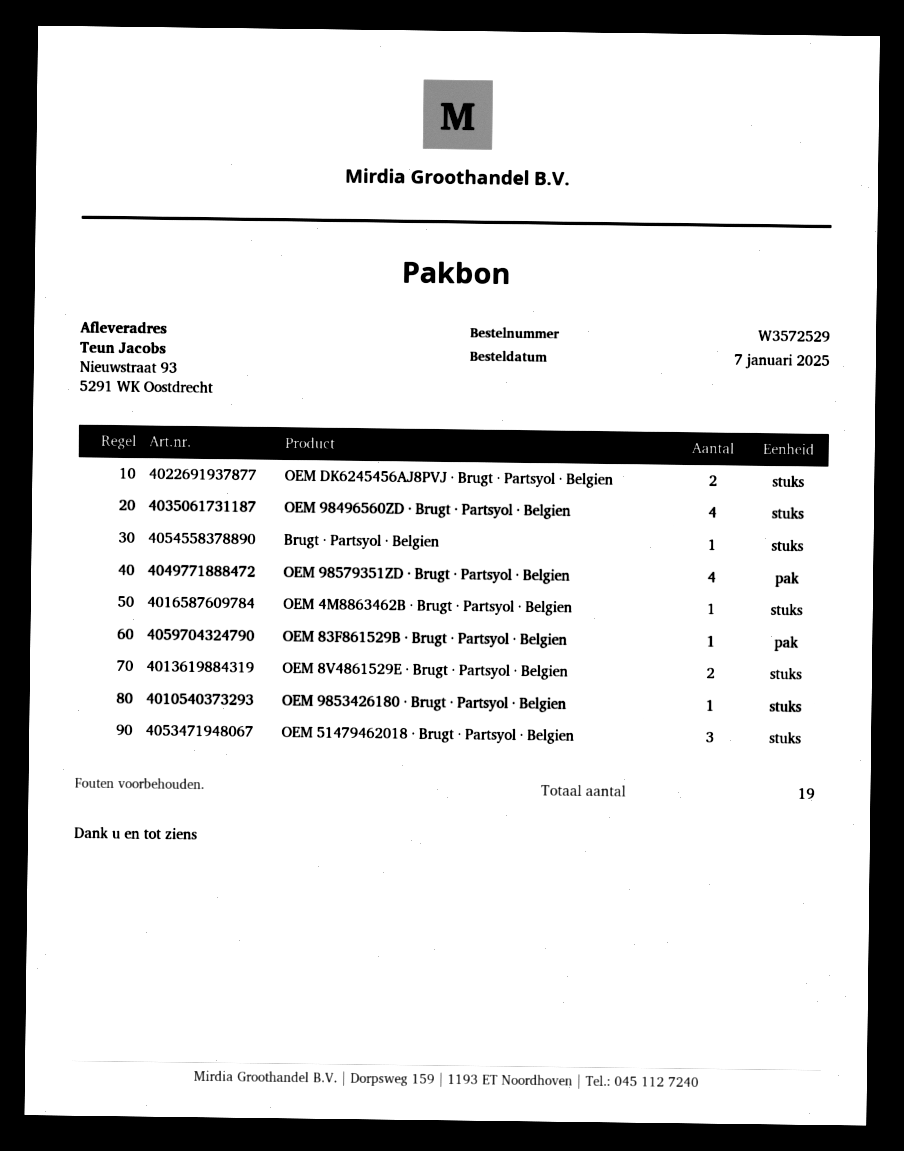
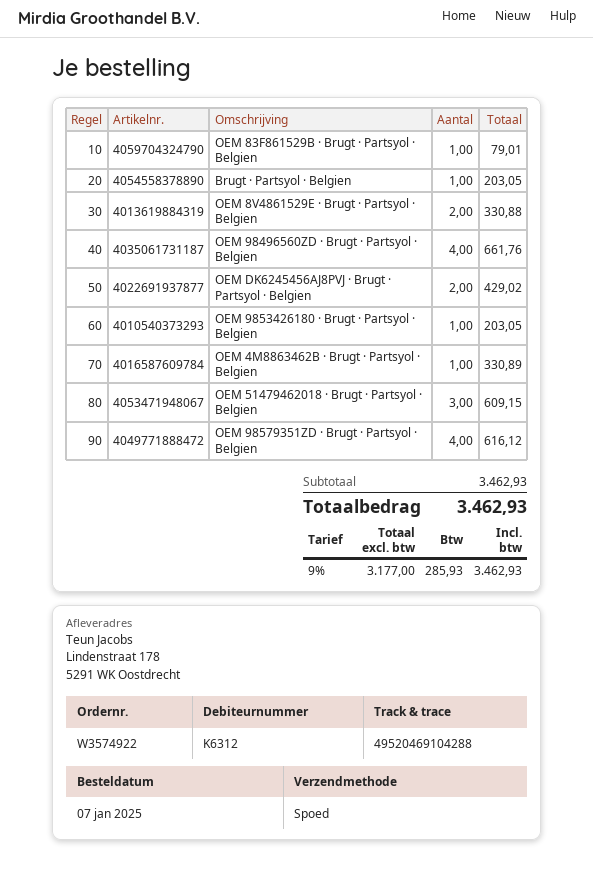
order number: W3572529 -> W3574922
ship to: Nieuwstraat 93, 5291 WK Oostdrecht -> Lindenstraat 178, 5291 WK Oostdrecht

